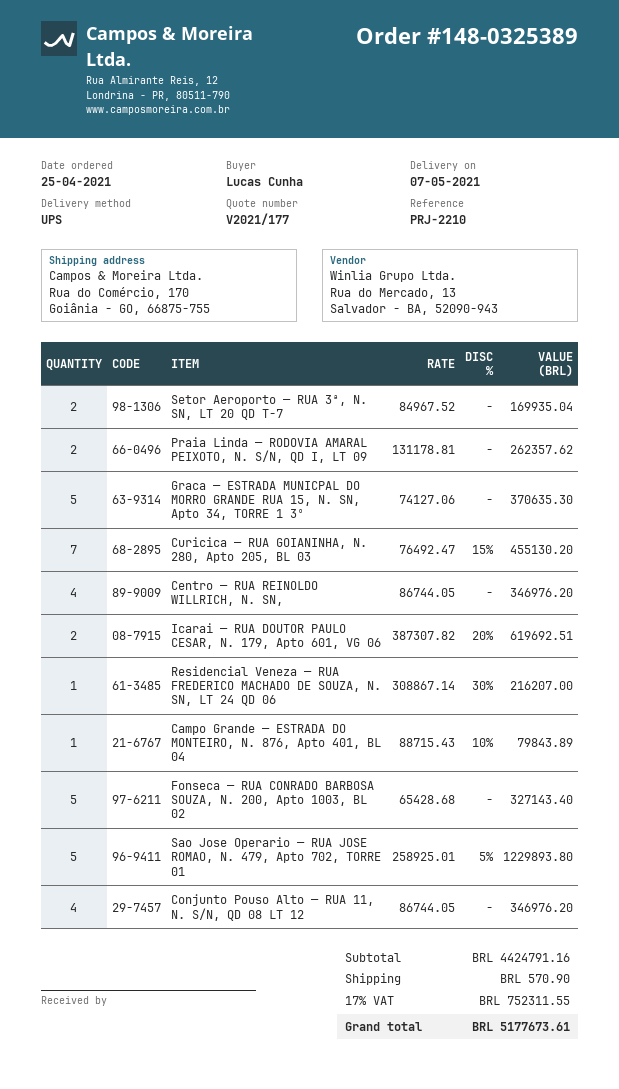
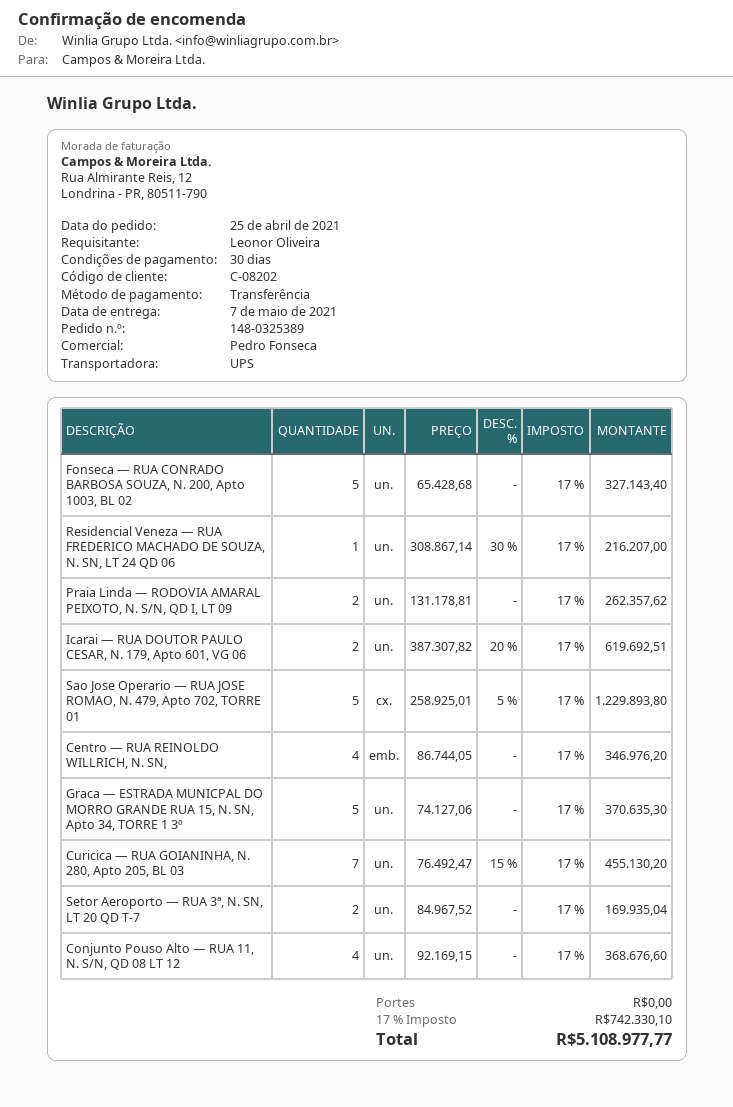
ordered by: Lucas Cunha -> Leonor Oliveira
Campo Grande — ESTRADA DO MONTEIRO, N. 876, Apto 401, BL 04: 1 x 88715.43 - 10% = 79843.89 -> none
Conjunto Pouso Alto — RUA 11, N. S/N, QD 08 LT 12: 4 x 86744.05 = 346976.20 -> 4 x 92169.15 = 368676.60
shipping: 570.90 -> 0.00
tax: 17% = 752311.55 -> 17% = 742330.10
total: 5177673.61 -> 5108977.77

